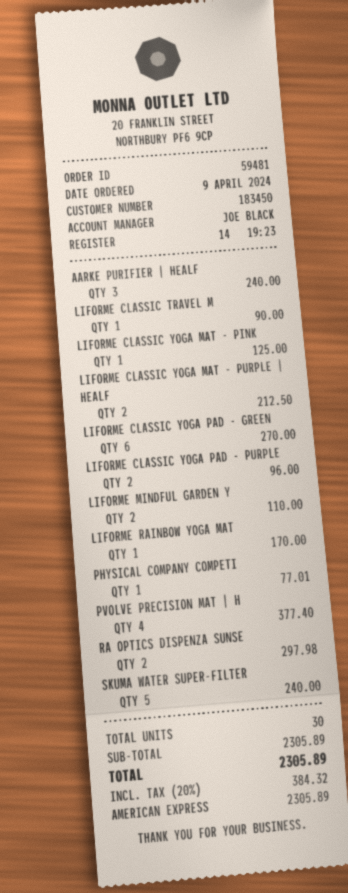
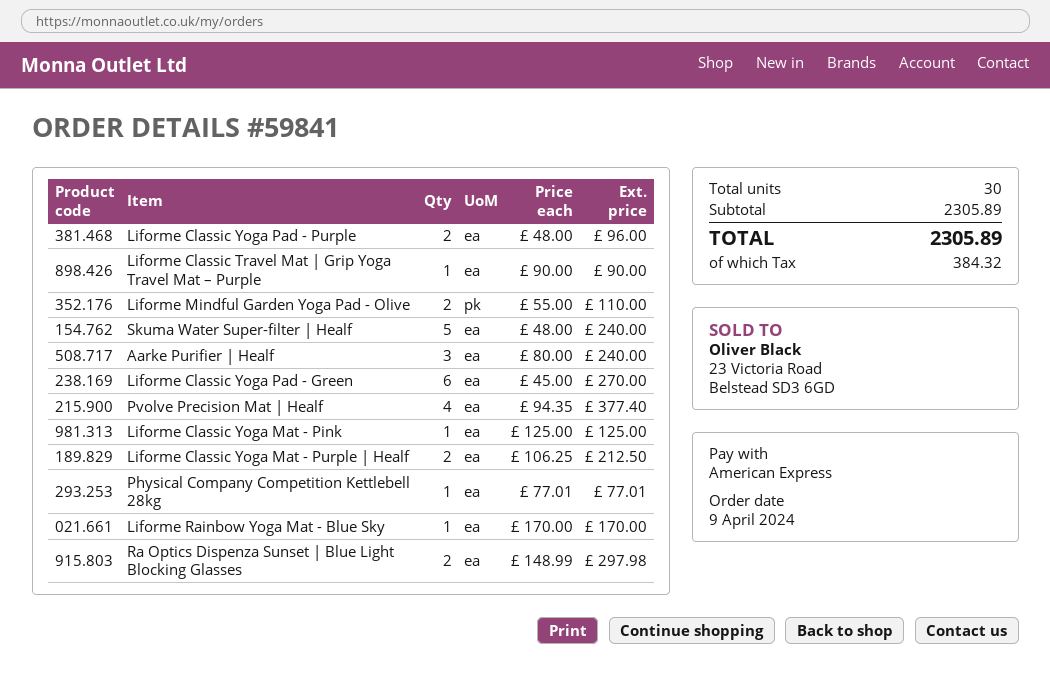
order number: 59481 -> 59841

